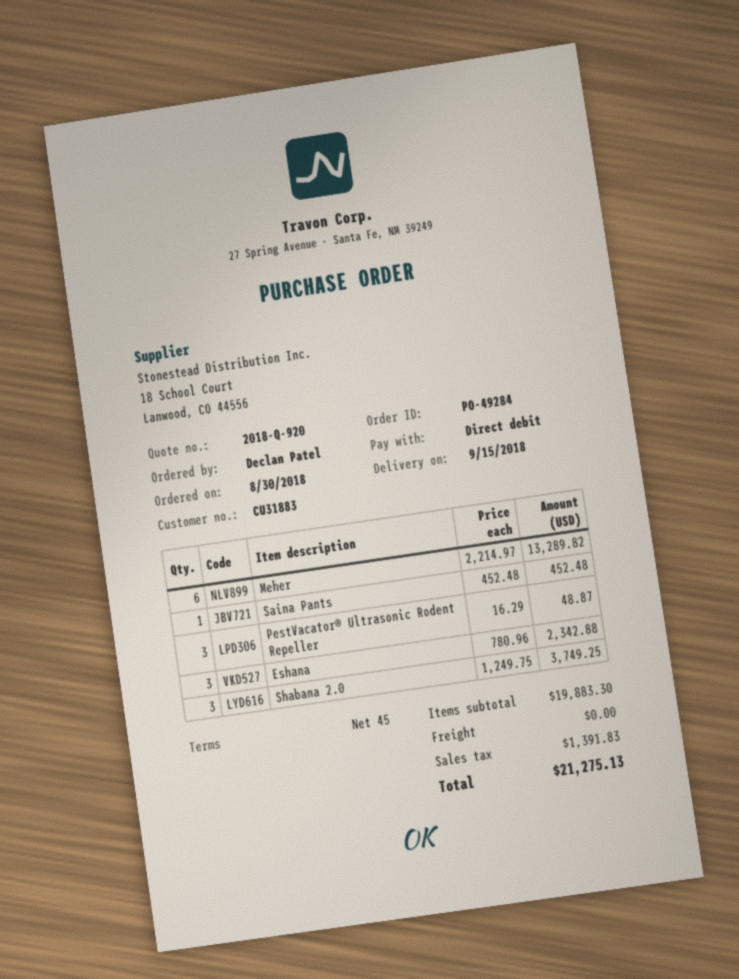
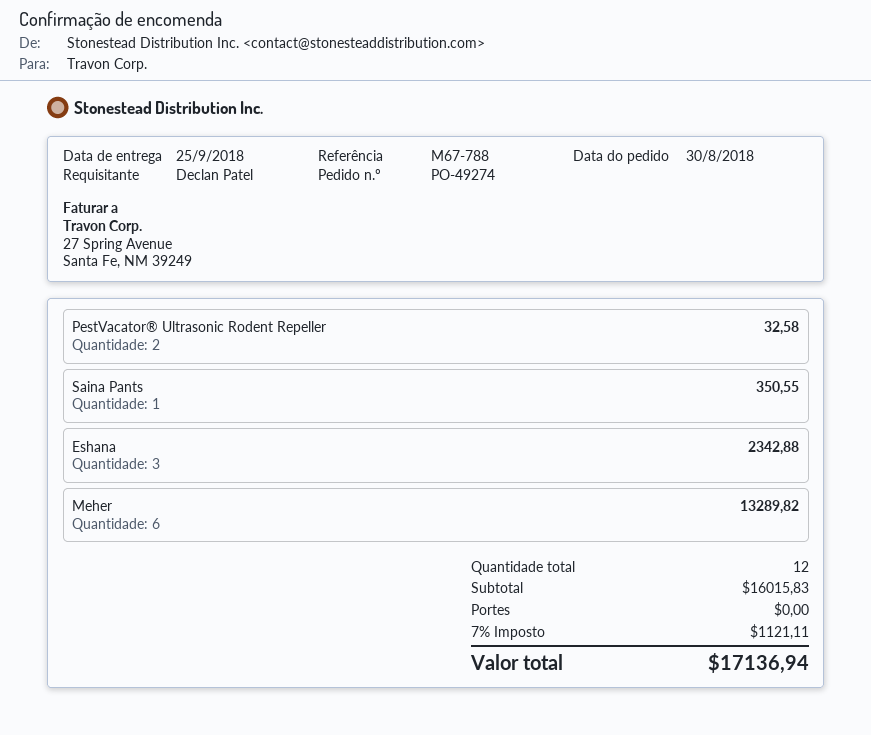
order number: PO-49284 -> PO-49274
delivery date: 2018-09-15 -> 2018-09-25
Saina Pants: 1 for 452.48 -> 1 for 350.55
PestVacator® Ultrasonic Rodent Repeller: 3 for 48.87 -> 2 for 32.58
Shabana 2.0: 3 for 3749.25 -> none
subtotal: 19883.30 -> 16015.83
tax: 1391.83 -> 1121.11
total: 21275.13 -> 17136.94

